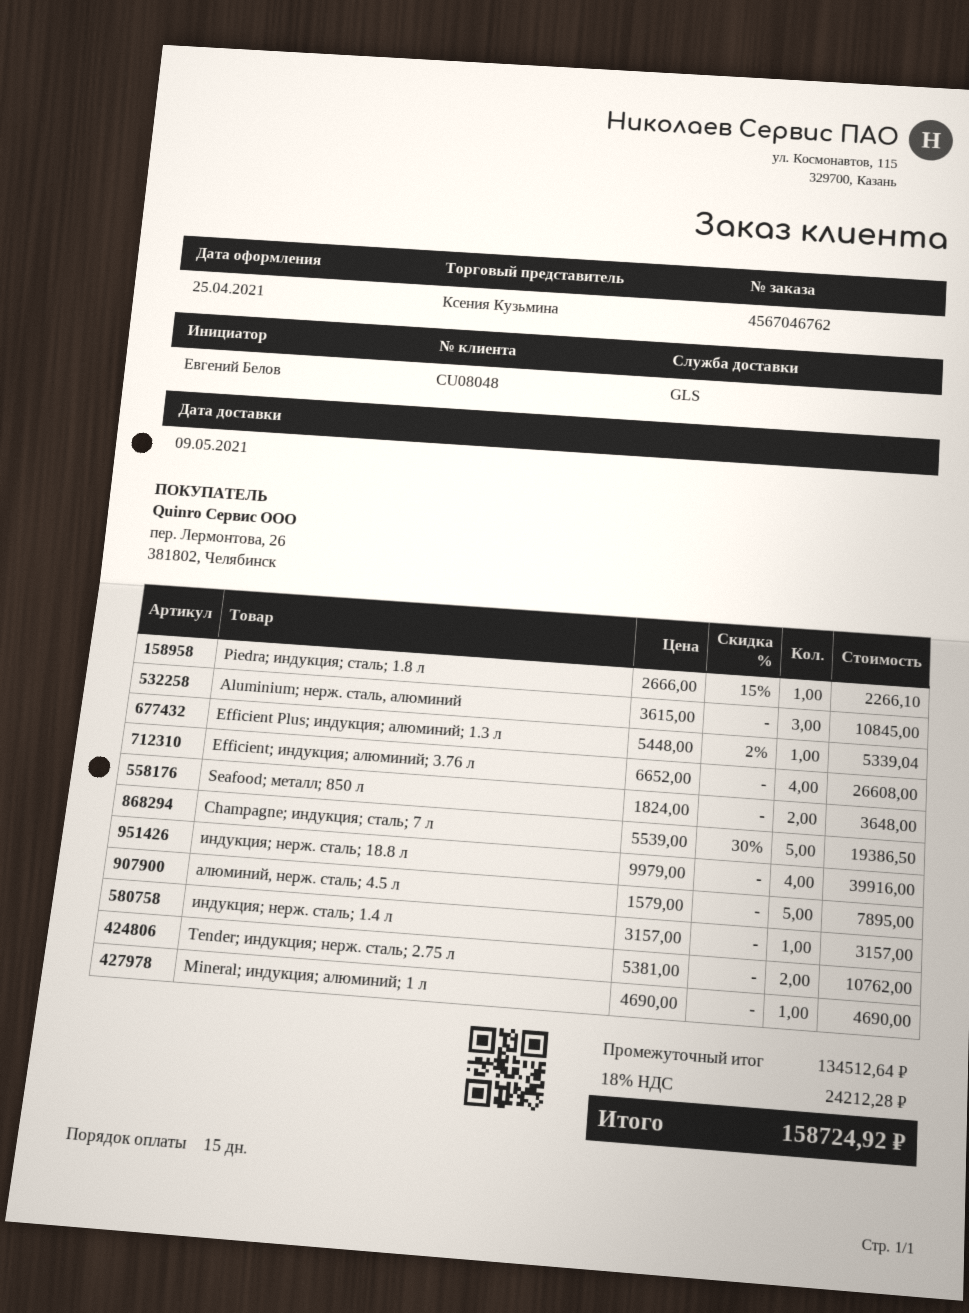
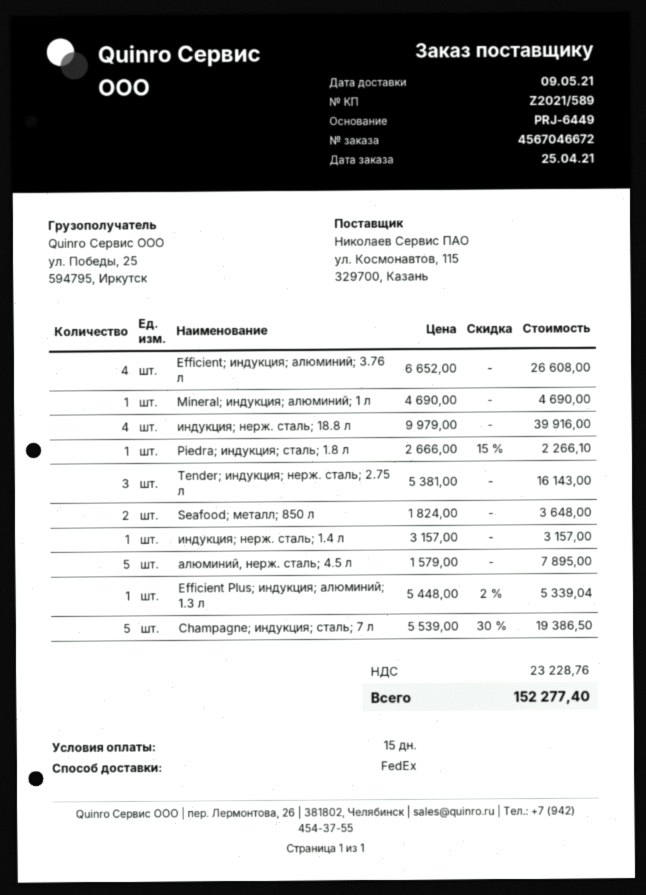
order number: 4567046762 -> 4567046672
shipping method: GLS -> FedEx
Aluminium; нерж. сталь, алюминий: 3 x 3615.00 = 10845.00 -> none
Tender; индукция; нерж. сталь; 2.75 л: 2 x 5381.00 = 10762.00 -> 3 x 5381.00 = 16143.00
tax: 24212.28 -> 23228.76
total: 158724.92 -> 152277.40

